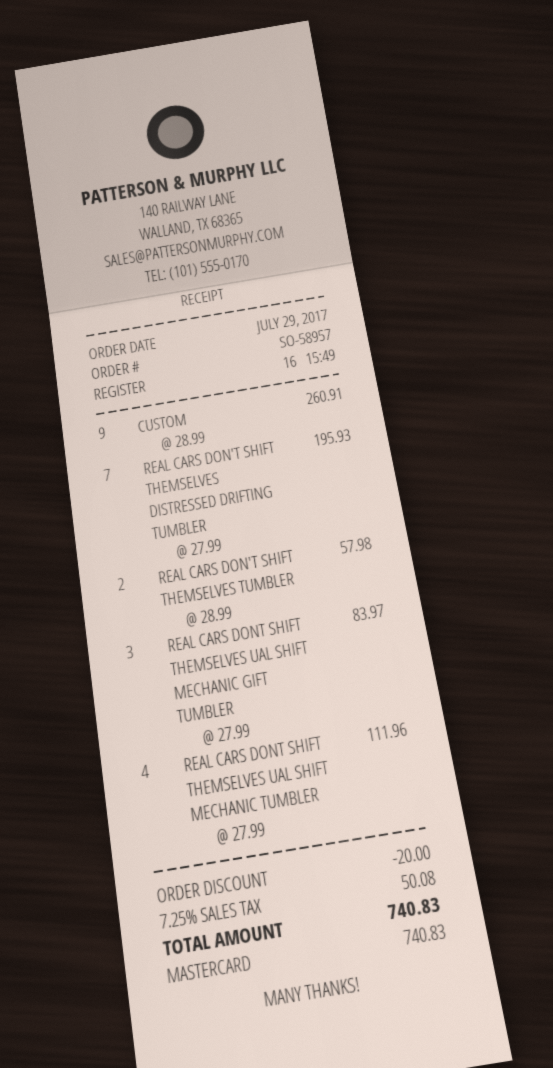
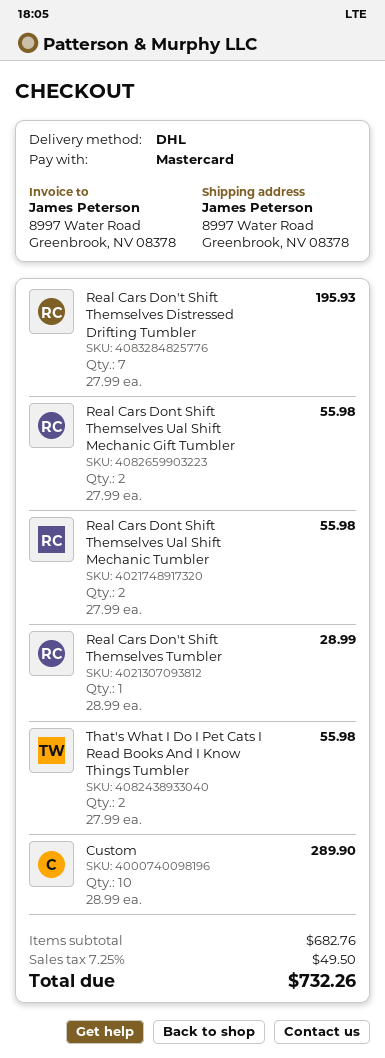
CUSTOM: 9 x 28.99 = 260.91 -> 10 x 28.99 = 289.90
REAL CARS DON'T SHIFT THEMSELVES TUMBLER: 2 x 28.99 = 57.98 -> 1 x 28.99 = 28.99
REAL CARS DONT SHIFT THEMSELVES UAL SHIFT MECHANIC GIFT TUMBLER: 3 x 27.99 = 83.97 -> 2 x 27.99 = 55.98
REAL CARS DONT SHIFT THEMSELVES UAL SHIFT MECHANIC TUMBLER: 4 x 27.99 = 111.96 -> 2 x 27.99 = 55.98
That's What I Do I Pet Cats I Read Books And I Know Things Tumbler: none -> 2 x 27.99 = 55.98
discount: 20.00 -> none
tax: 7.25% = 50.08 -> 7.25% = 49.50
total: 740.83 -> 732.26

